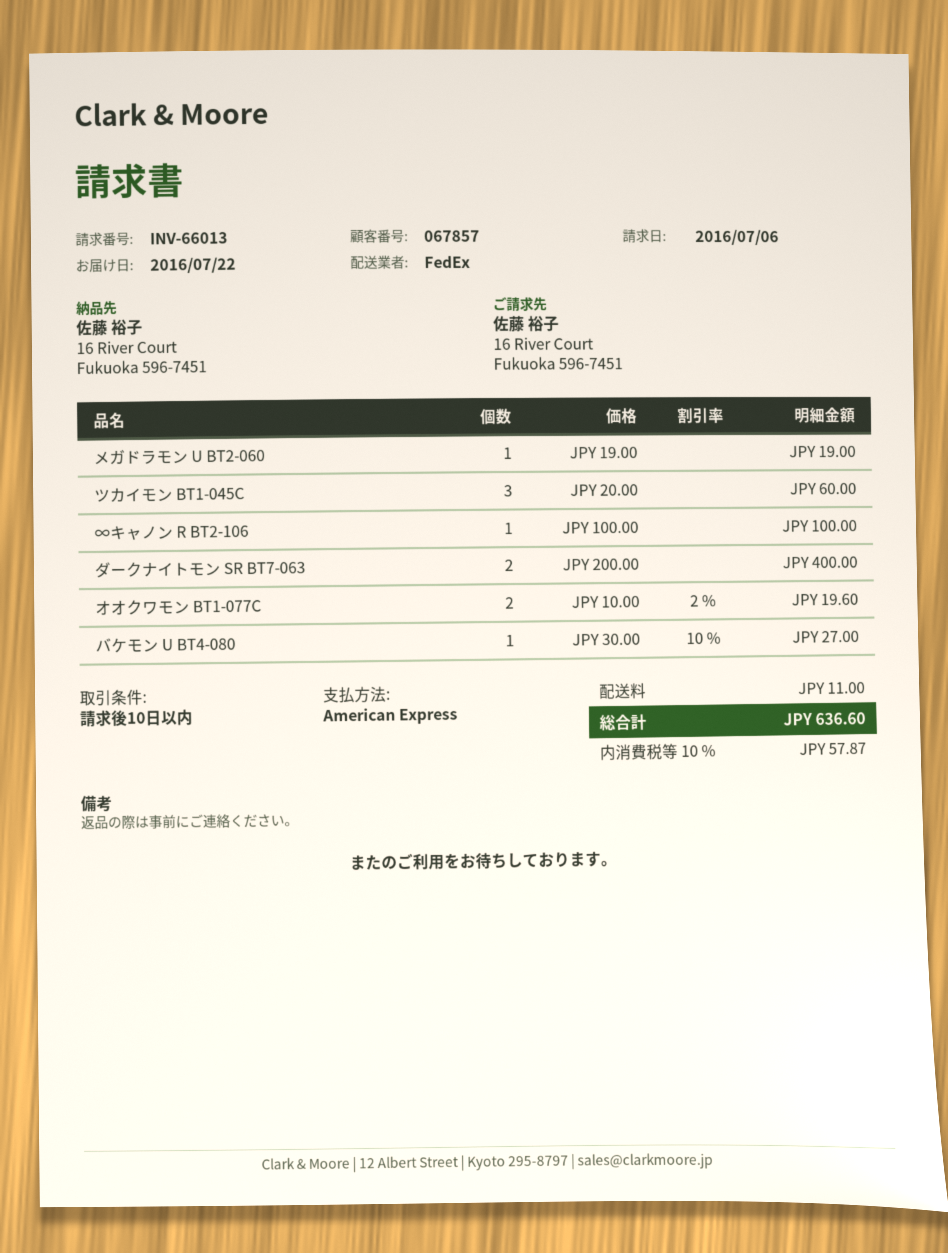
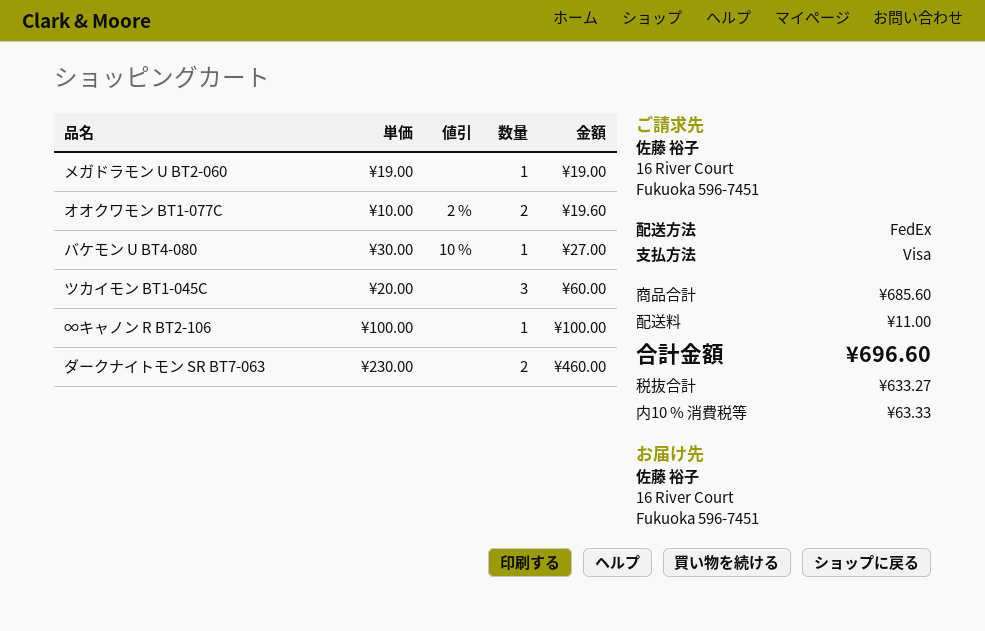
payment method: American Express -> Visa
ダークナイトモン SR BT7-063: 2 x 200.00 = 400.00 -> 2 x 230.00 = 460.00
tax: 10% = 57.87 -> 10% = 63.33
total: 636.60 -> 696.60

